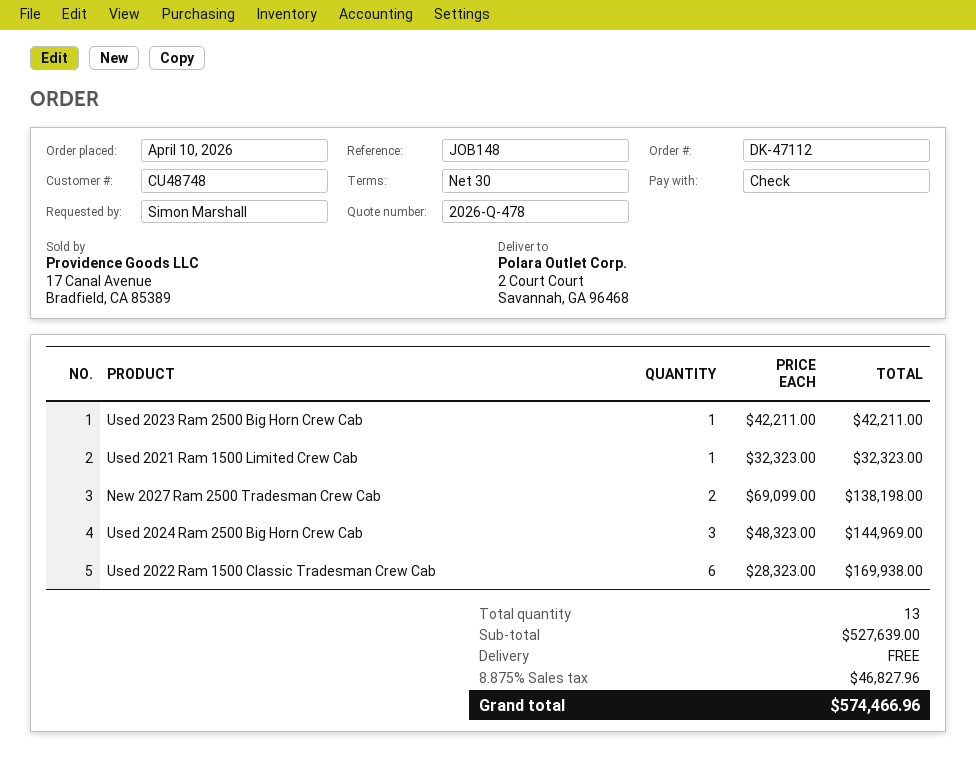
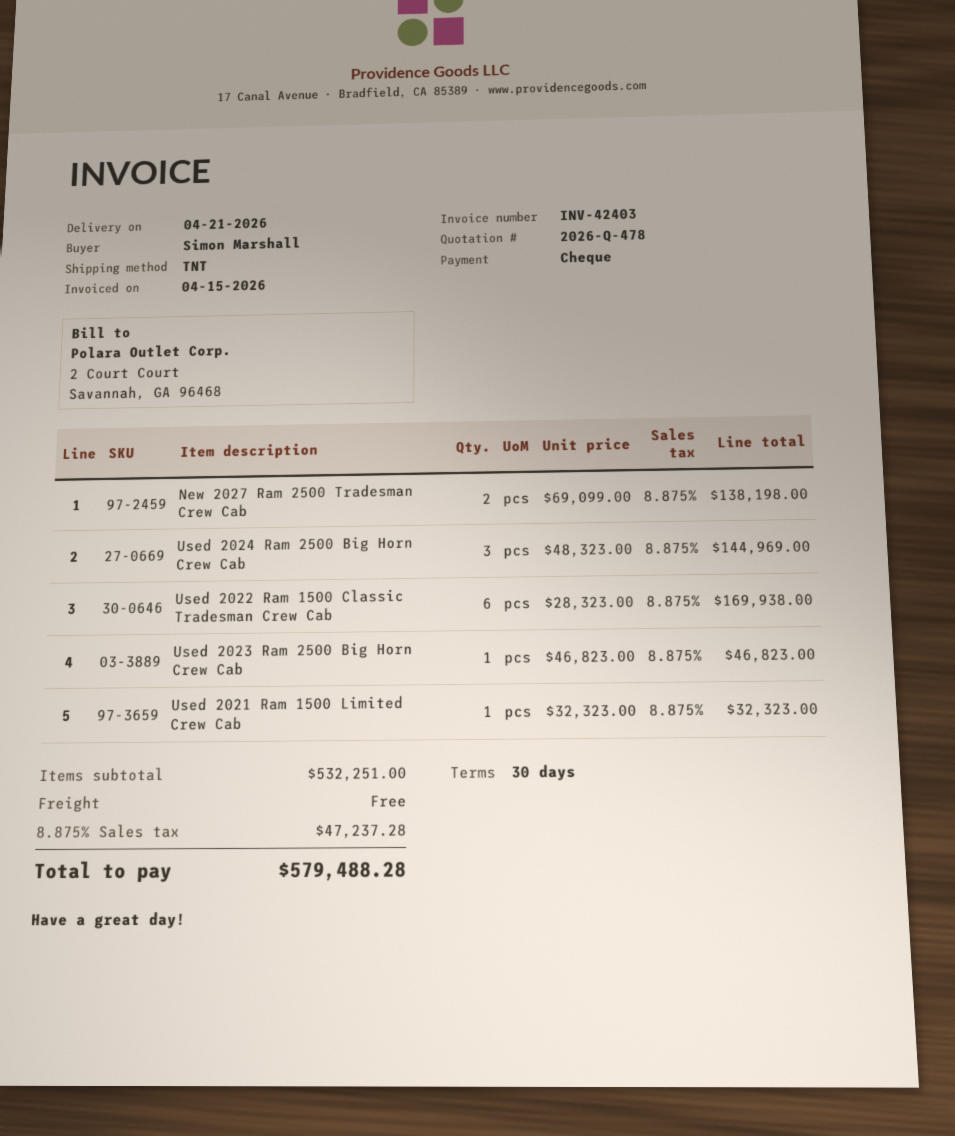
Used 2023 Ram 2500 Big Horn Crew Cab: 1 x 42211.00 = 42211.00 -> 1 x 46823.00 = 46823.00
subtotal: 527639.00 -> 532251.00
tax: 8.875% = 46827.96 -> 8.875% = 47237.28
total: 574466.96 -> 579488.28

